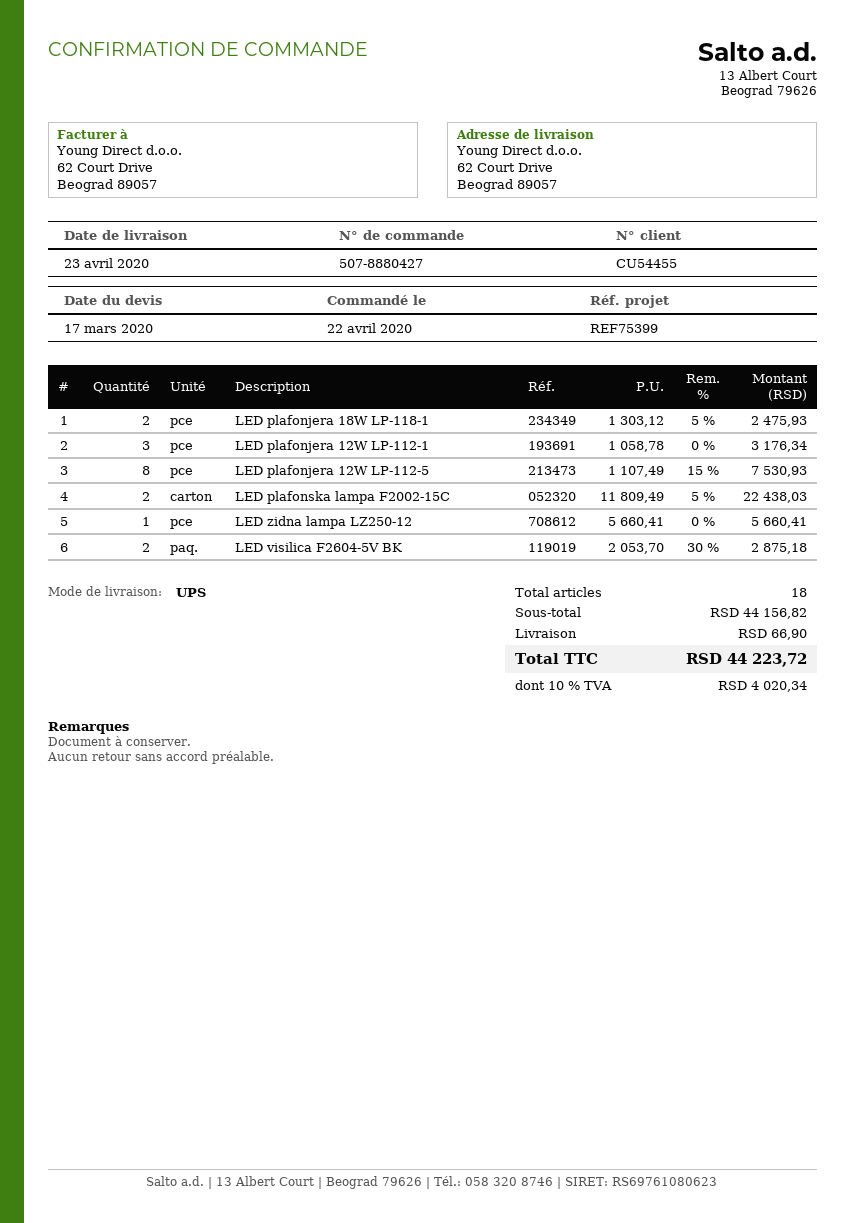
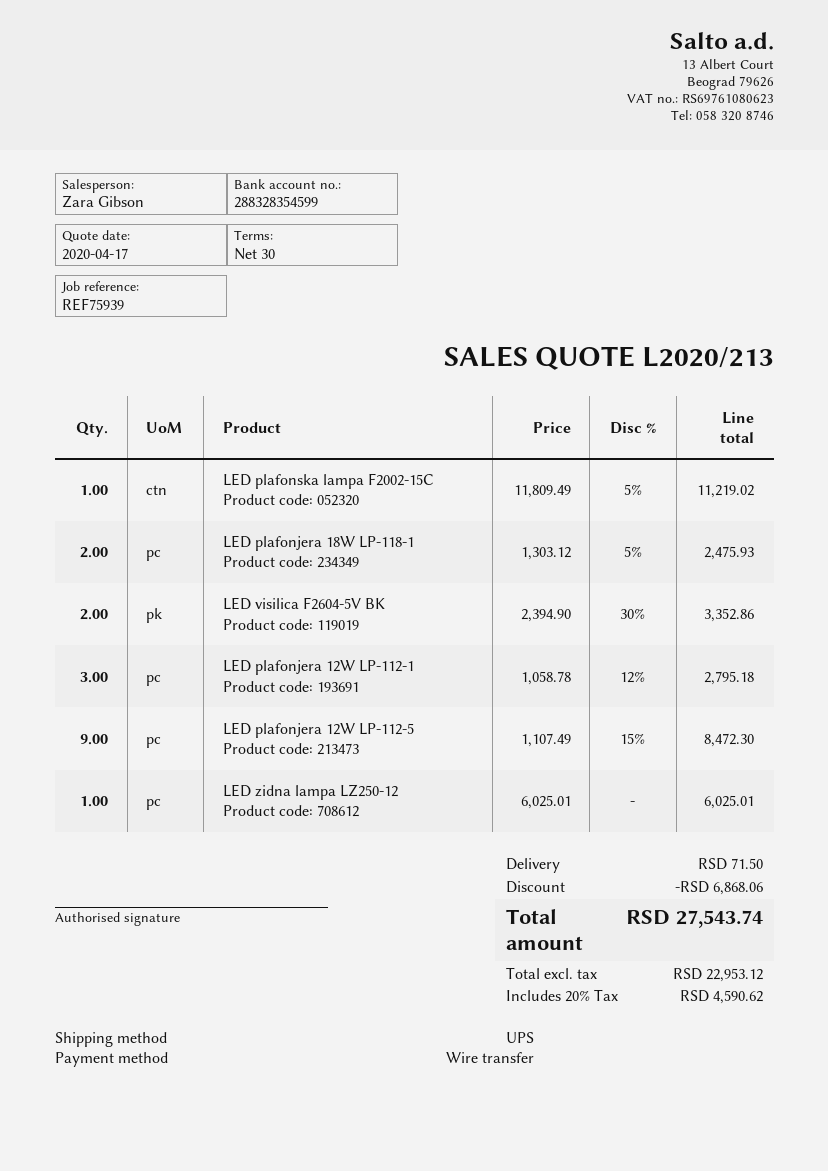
quote date: 2020-03-17 -> 2020-04-17
reference: REF75399 -> REF75939
LED plafonjera 12W LP-112-1: 3 x 1058.78 = 3176.34 -> 3 x 1058.78 - 12% = 2795.18
LED plafonjera 12W LP-112-5: 8 x 1107.49 - 15% = 7530.93 -> 9 x 1107.49 - 15% = 8472.30
LED plafonska lampa F2002-15C: 2 x 11809.49 - 5% = 22438.03 -> 1 x 11809.49 - 5% = 11219.02
LED zidna lampa LZ250-12: 1 x 5660.41 = 5660.41 -> 1 x 6025.01 = 6025.01
LED visilica F2604-5V BK: 2 x 2053.70 - 30% = 2875.18 -> 2 x 2394.90 - 30% = 3352.86
discount: none -> 6868.06
shipping: 66.90 -> 71.50
tax: 10% = 4020.34 -> 20% = 4590.62
total: 44223.72 -> 27543.74

